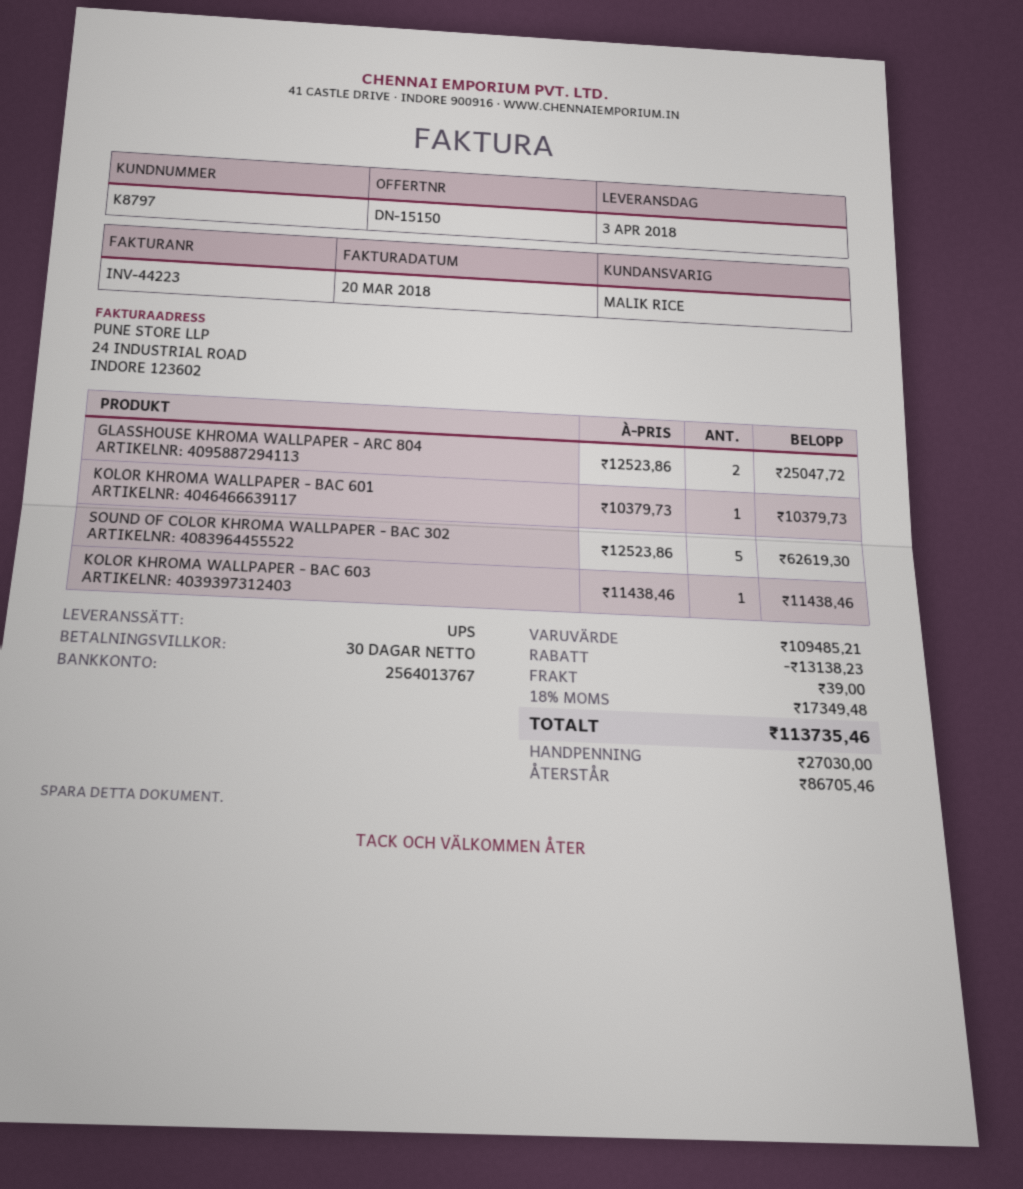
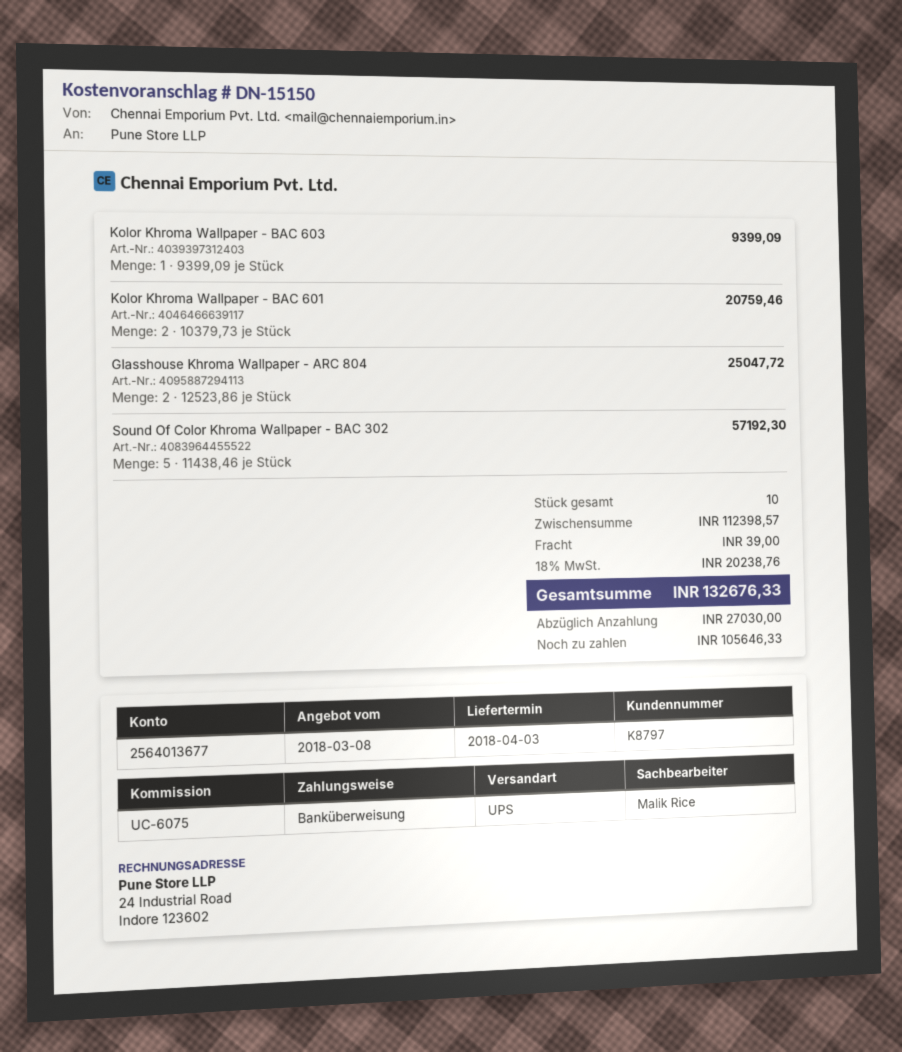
bank account: 2564013767 -> 2564013677
KOLOR KHROMA WALLPAPER - BAC 601: 1 x 10379.73 = 10379.73 -> 2 x 10379.73 = 20759.46
SOUND OF COLOR KHROMA WALLPAPER - BAC 302: 5 x 12523.86 = 62619.30 -> 5 x 11438.46 = 57192.30
KOLOR KHROMA WALLPAPER - BAC 603: 1 x 11438.46 = 11438.46 -> 1 x 9399.09 = 9399.09
subtotal: 109485.21 -> 112398.57
discount: 13138.23 -> none
tax: 18% = 17349.48 -> 18% = 20238.76
total: 113735.46 -> 132676.33
balance: 86705.46 -> 105646.33

